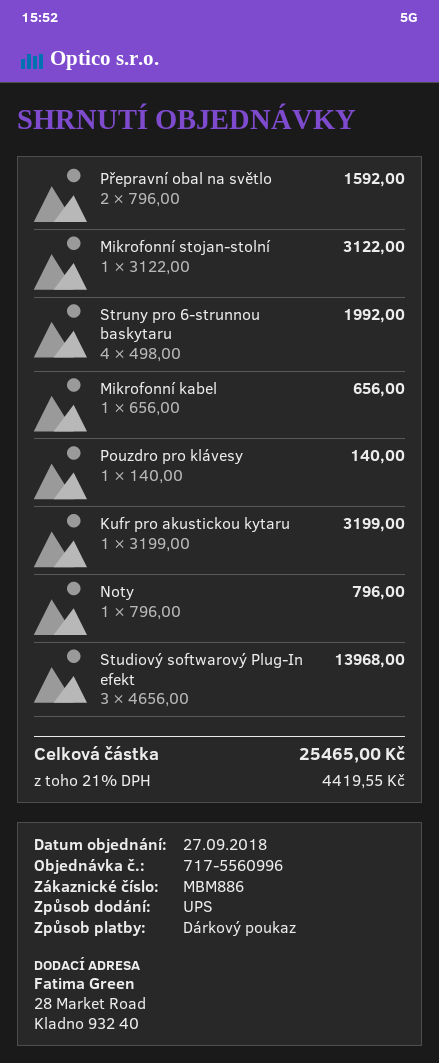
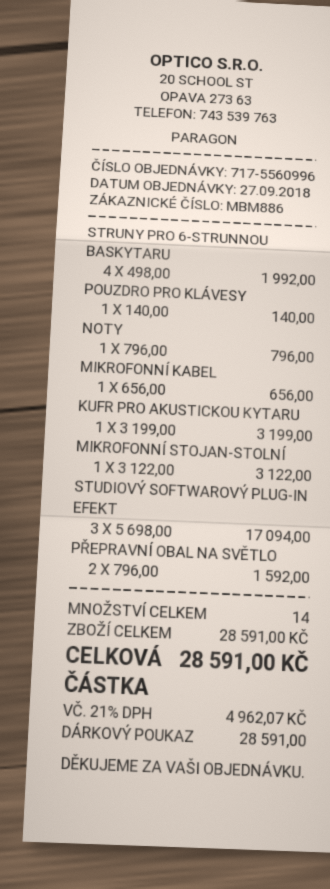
Studiový softwarový Plug-In efekt: 3 x 4656.00 = 13968.00 -> 3 x 5698.00 = 17094.00
tax: 21% = 4419.55 -> 21% = 4962.07
total: 25465.00 -> 28591.00

